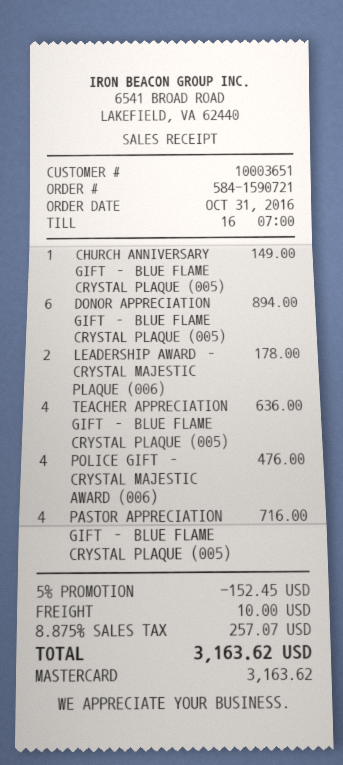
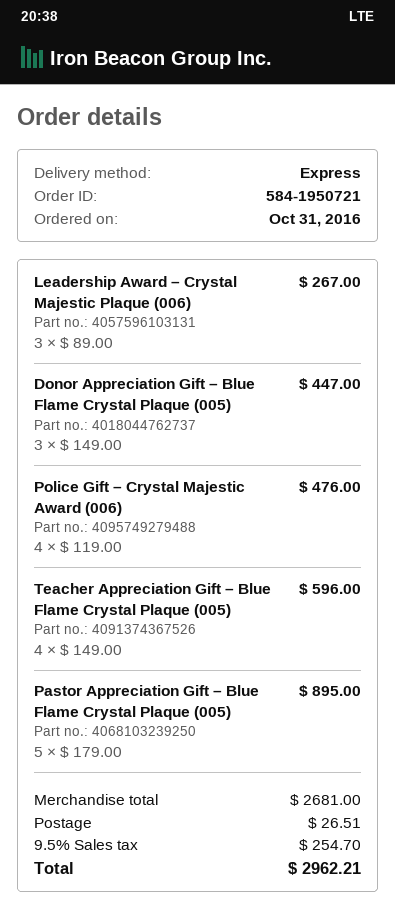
order number: 584-1590721 -> 584-1950721
CHURCH ANNIVERSARY GIFT – BLUE FLAME CRYSTAL PLAQUE (005): 1 for 149.00 -> none
DONOR APPRECIATION GIFT – BLUE FLAME CRYSTAL PLAQUE (005): 6 for 894.00 -> 3 for 447.00
LEADERSHIP AWARD – CRYSTAL MAJESTIC PLAQUE (006): 2 for 178.00 -> 3 for 267.00
TEACHER APPRECIATION GIFT – BLUE FLAME CRYSTAL PLAQUE (005): 4 for 636.00 -> 4 for 596.00
PASTOR APPRECIATION GIFT – BLUE FLAME CRYSTAL PLAQUE (005): 4 for 716.00 -> 5 for 895.00
discount: 5% = 152.45 -> none
shipping: 10.00 -> 26.51
tax: 8.875% = 257.07 -> 9.5% = 254.70
total: 3163.62 -> 2962.21

